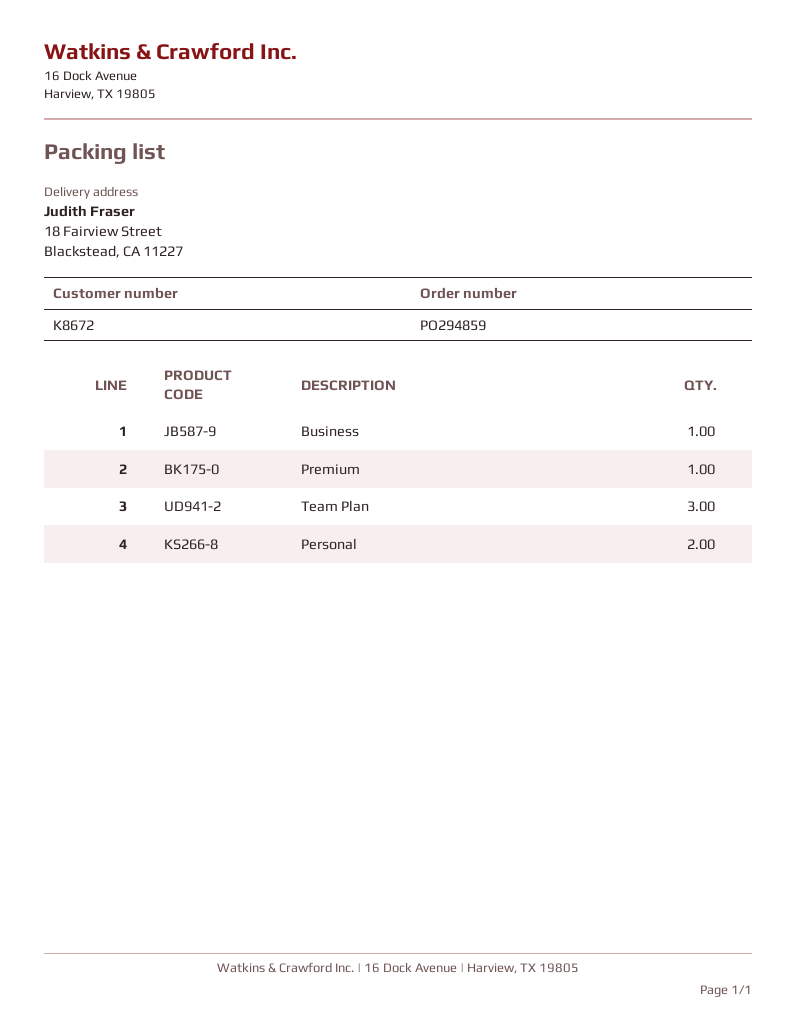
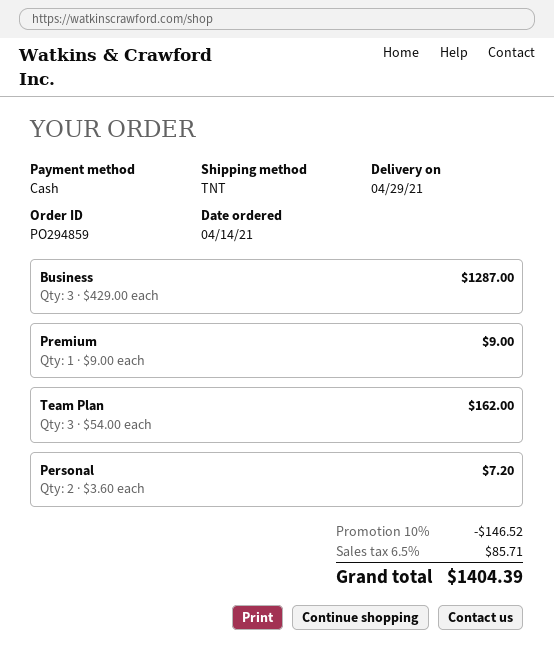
Business: 1 -> 3

